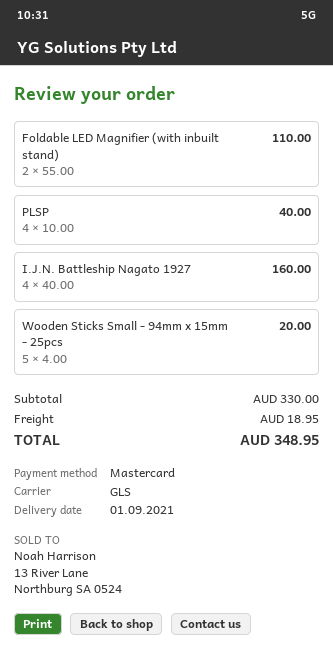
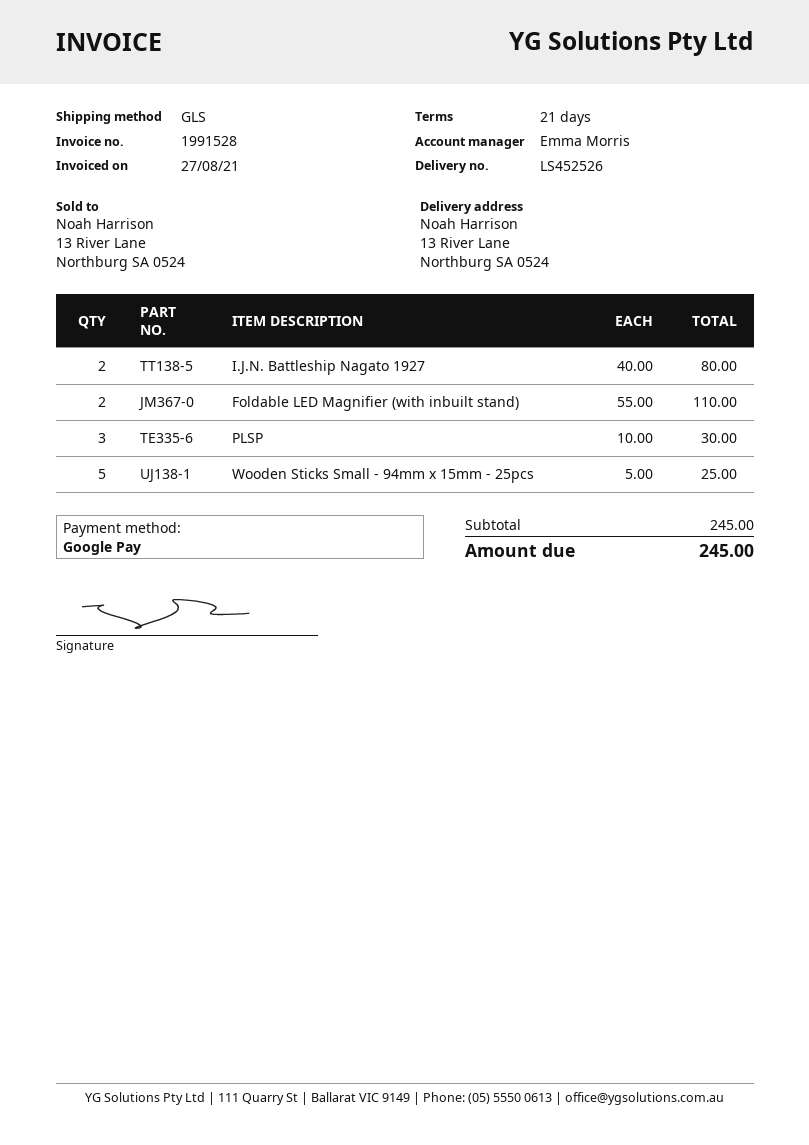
payment method: Mastercard -> Google Pay
PLSP: 4 x 10.00 = 40.00 -> 3 x 10.00 = 30.00
I.J.N. Battleship Nagato 1927: 4 x 40.00 = 160.00 -> 2 x 40.00 = 80.00
Wooden Sticks Small - 94mm x 15mm - 25pcs: 5 x 4.00 = 20.00 -> 5 x 5.00 = 25.00
subtotal: 330.00 -> 245.00
shipping: 18.95 -> none
total: 348.95 -> 245.00

